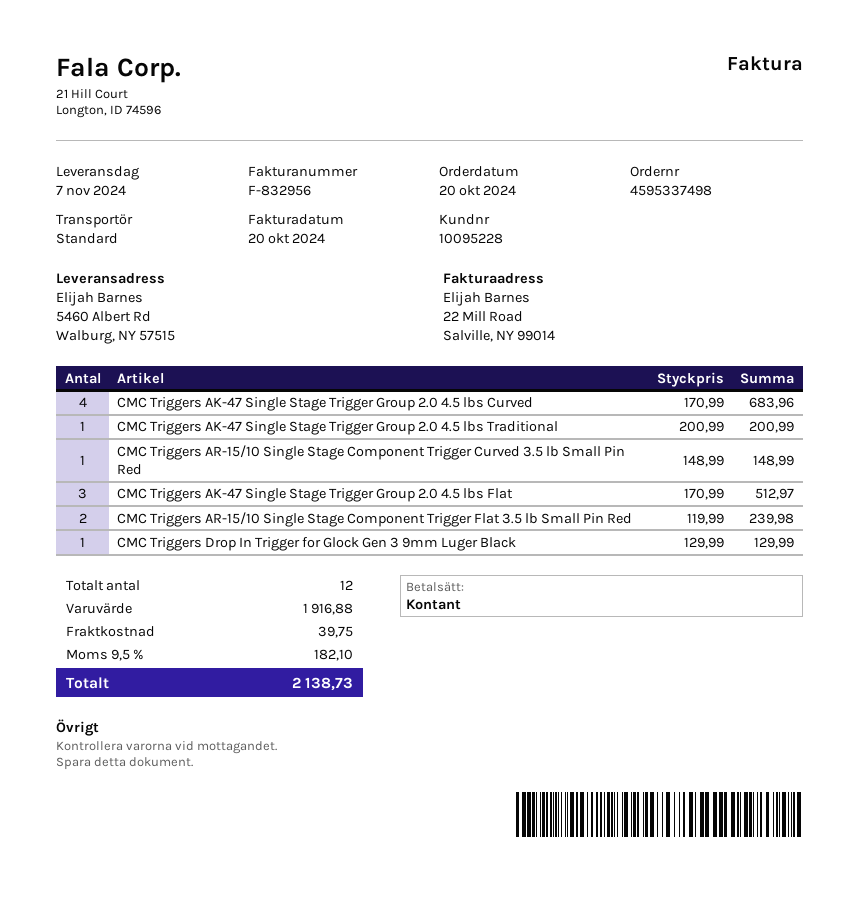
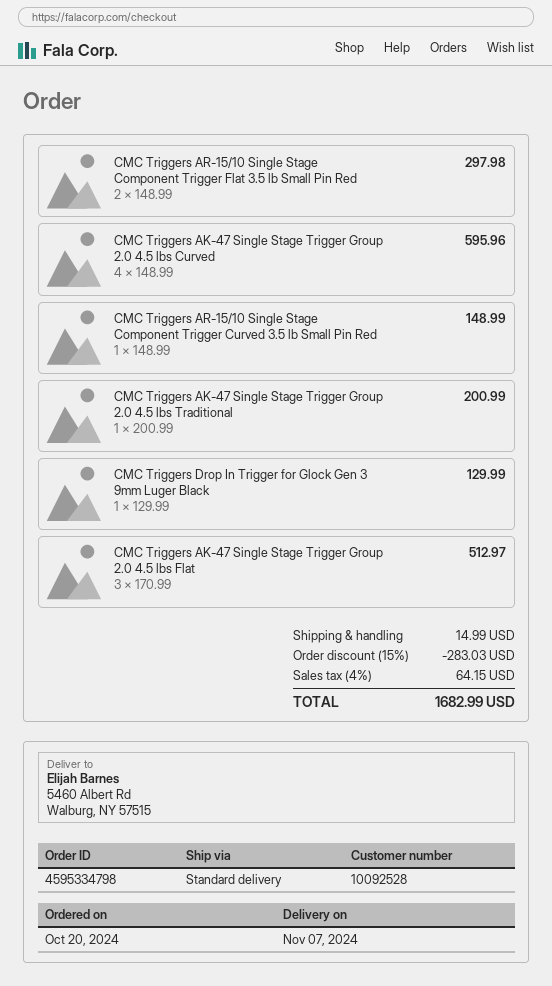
order number: 4595337498 -> 4595334798
customer number: 10095228 -> 10092528
CMC Triggers AK-47 Single Stage Trigger Group 2.0 4.5 lbs Curved: 4 x 170.99 = 683.96 -> 4 x 148.99 = 595.96
CMC Triggers AR-15/10 Single Stage Component Trigger Flat 3.5 lb Small Pin Red: 2 x 119.99 = 239.98 -> 2 x 148.99 = 297.98
discount: none -> 15% = 283.03
shipping: 39.75 -> 14.99
tax: 9.5% = 182.10 -> 4% = 64.15
total: 2138.73 -> 1682.99

